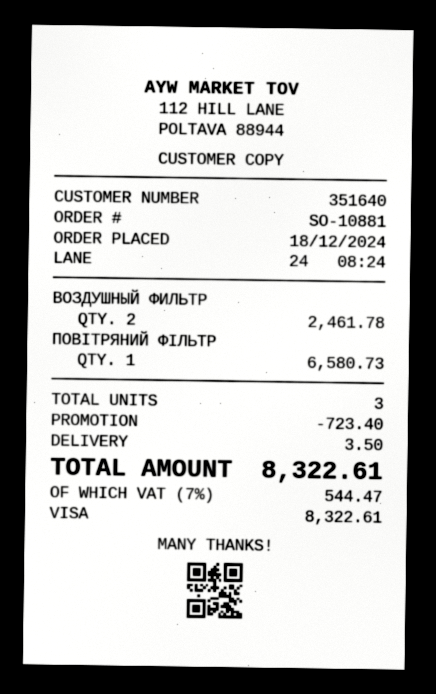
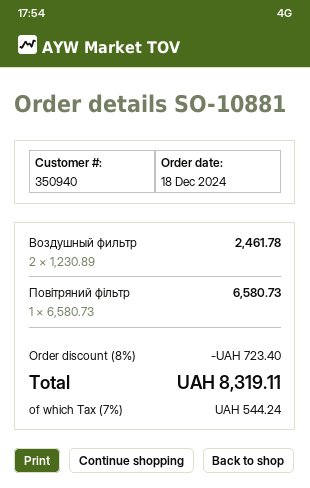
customer number: 351640 -> 350940
shipping: 3.50 -> none
tax: 7% = 544.47 -> 7% = 544.24
total: 8322.61 -> 8319.11

